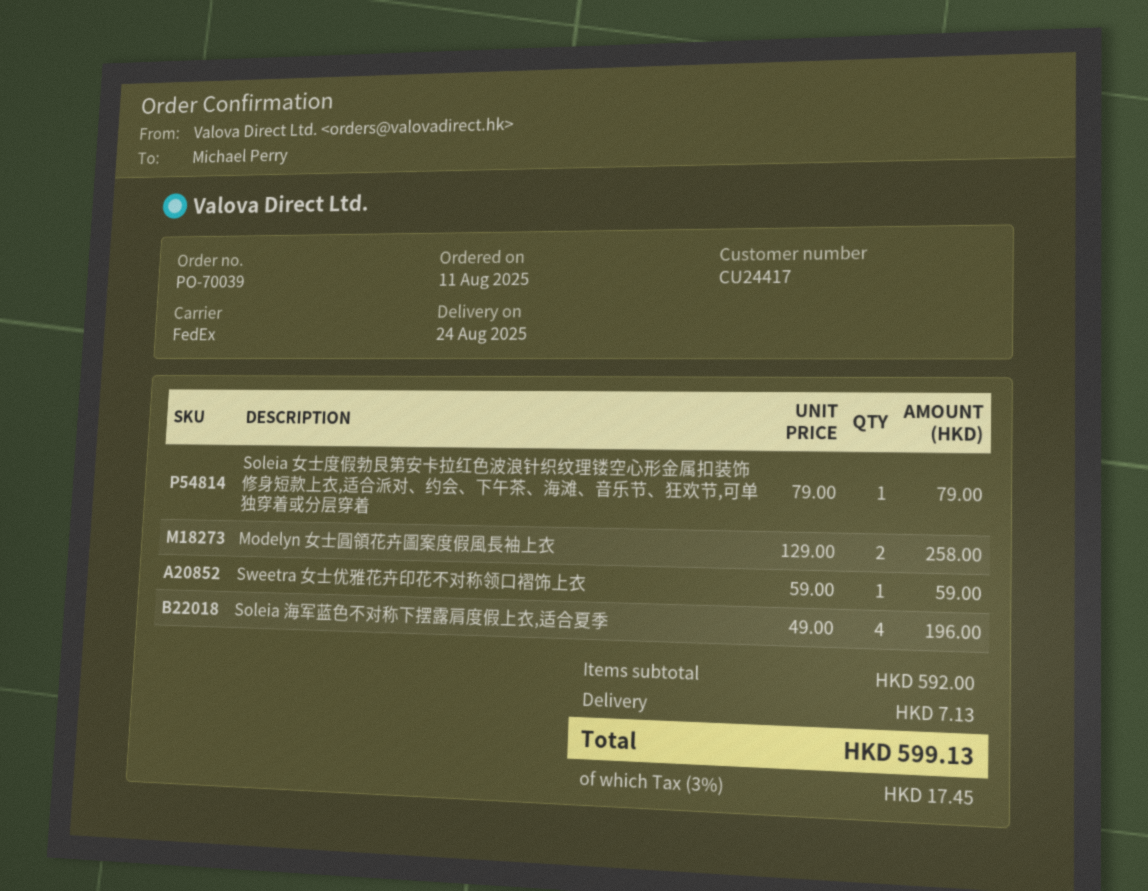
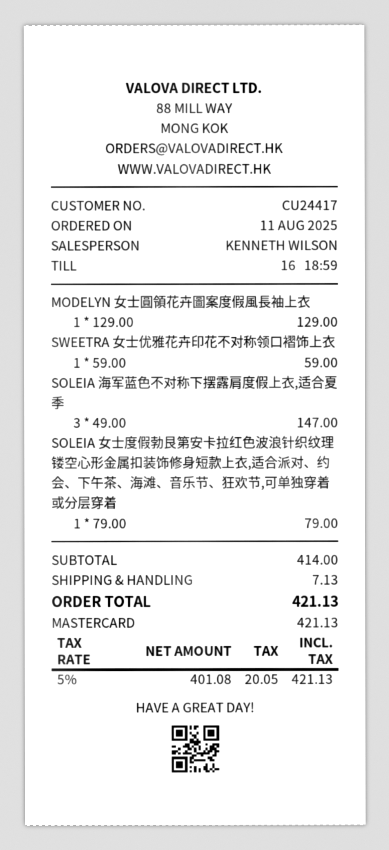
Modelyn 女士圓領花卉圖案度假風長袖上衣: 2 x 129.00 = 258.00 -> 1 x 129.00 = 129.00
Soleia 海军蓝色不对称下摆露肩度假上衣,适合夏季: 4 x 49.00 = 196.00 -> 3 x 49.00 = 147.00
subtotal: 592.00 -> 414.00
tax: 3% = 17.45 -> 5% = 20.05
total: 599.13 -> 421.13

